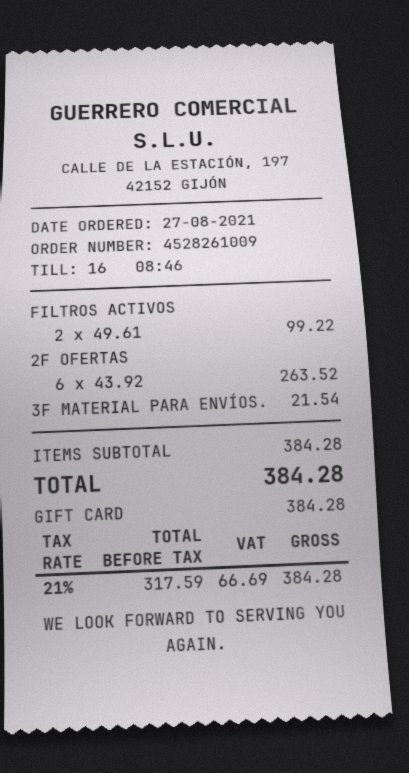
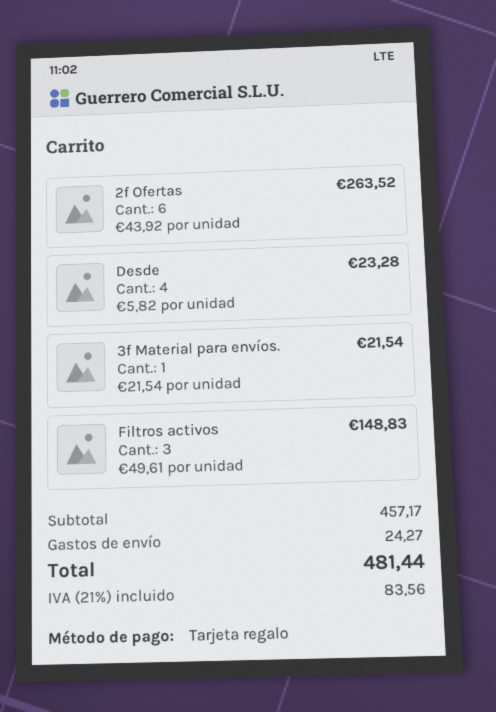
FILTROS ACTIVOS: 2 x 49.61 = 99.22 -> 3 x 49.61 = 148.83
Desde: none -> 4 x 5.82 = 23.28
subtotal: 384.28 -> 457.17
shipping: none -> 24.27
tax: 21% = 66.69 -> 21% = 83.56
total: 384.28 -> 481.44

